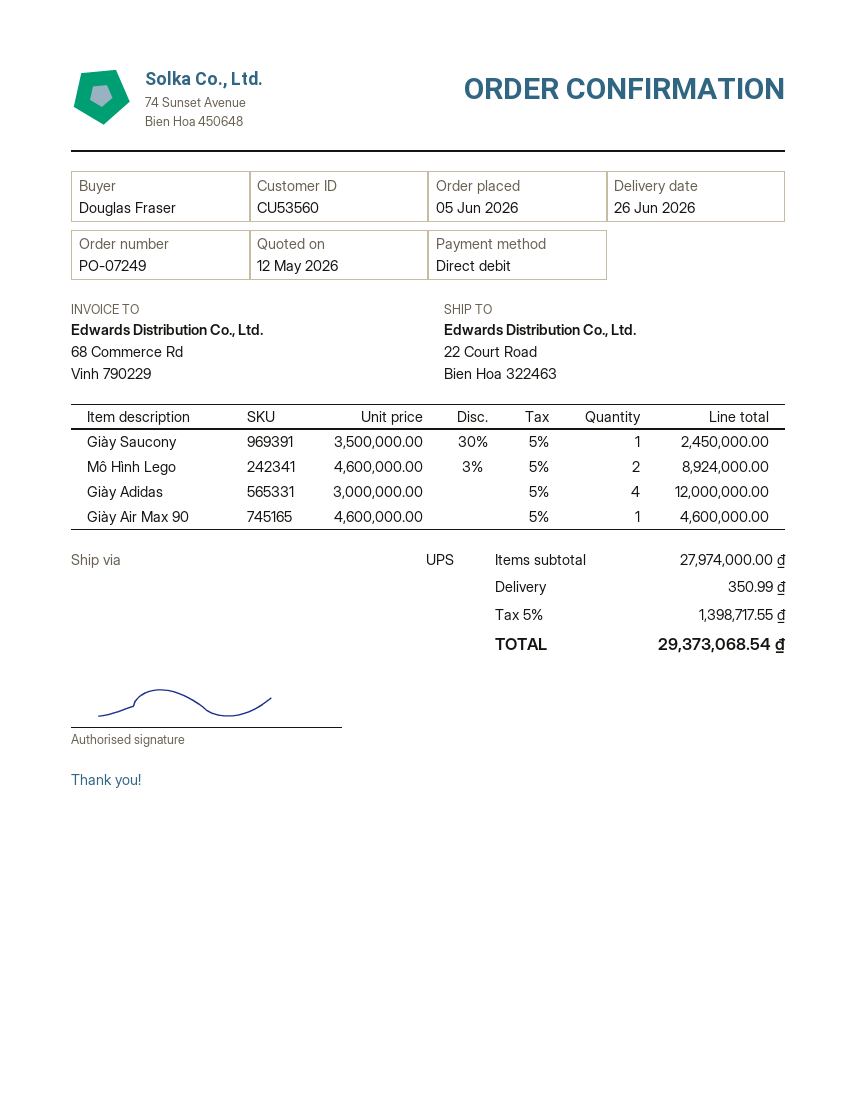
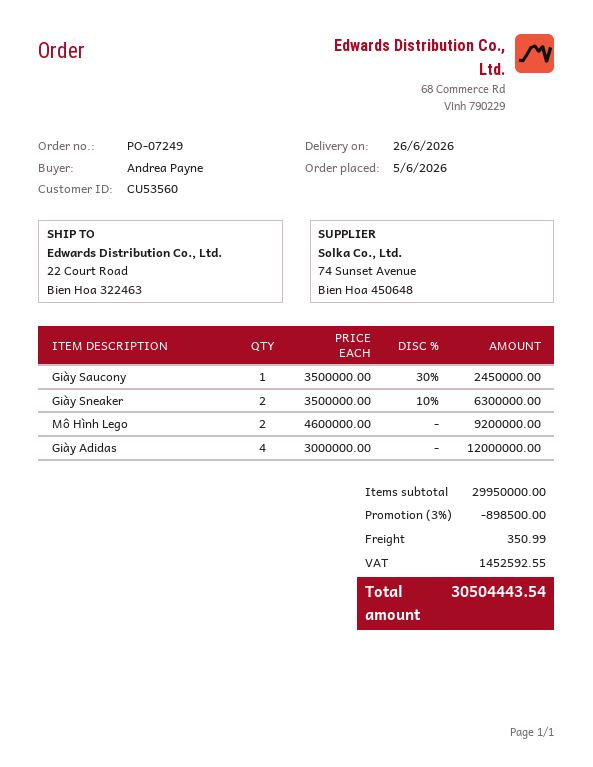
ordered by: Douglas Fraser -> Andrea Payne
Mô Hình Lego: 2 x 4600000.00 - 3% = 8924000.00 -> 2 x 4600000.00 = 9200000.00
Giày Air Max 90: 1 x 4600000.00 = 4600000.00 -> none
Giày Sneaker: none -> 2 x 3500000.00 - 10% = 6300000.00
subtotal: 27974000.00 -> 29950000.00
discount: none -> 3% = 898500.00
tax: 1398717.55 -> 1452592.55
total: 29373068.54 -> 30504443.54

